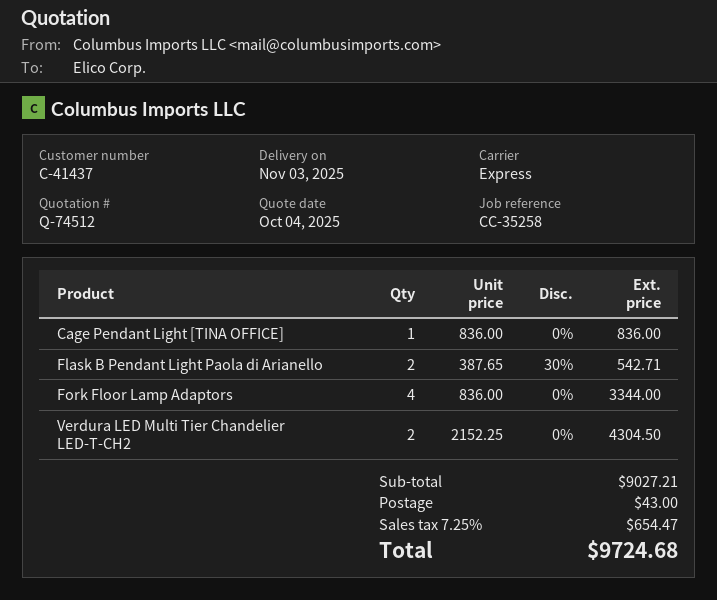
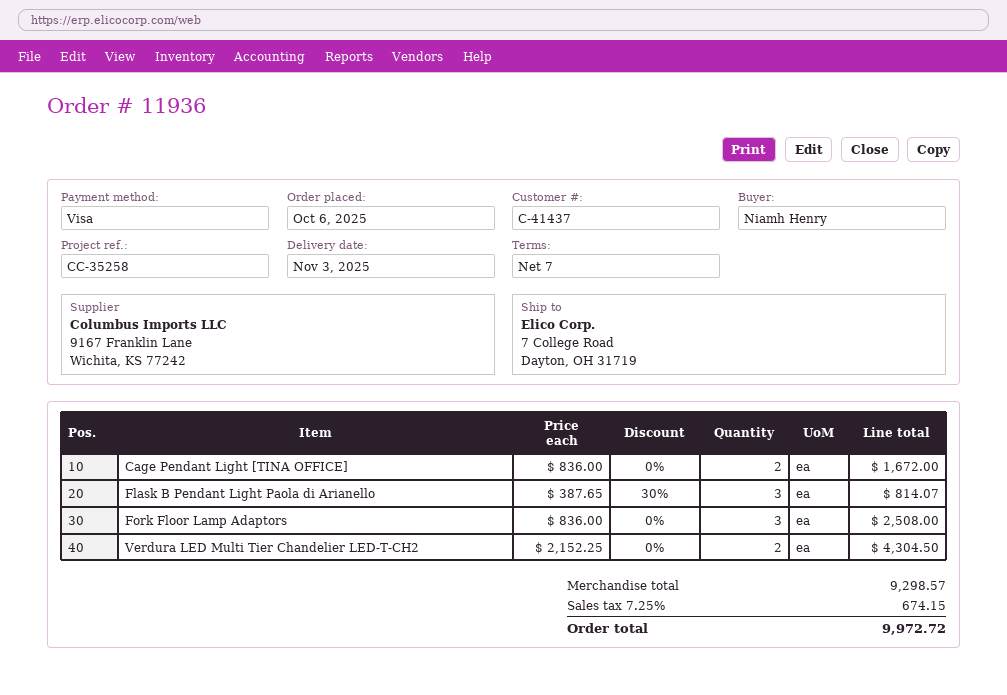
Cage Pendant Light [TINA OFFICE]: 1 x 836.00 = 836.00 -> 2 x 836.00 = 1672.00
Flask B Pendant Light Paola di Arianello: 2 x 387.65 - 30% = 542.71 -> 3 x 387.65 - 30% = 814.07
Fork Floor Lamp Adaptors: 4 x 836.00 = 3344.00 -> 3 x 836.00 = 2508.00
subtotal: 9027.21 -> 9298.57
shipping: 43.00 -> none
tax: 7.25% = 654.47 -> 7.25% = 674.15
total: 9724.68 -> 9972.72

